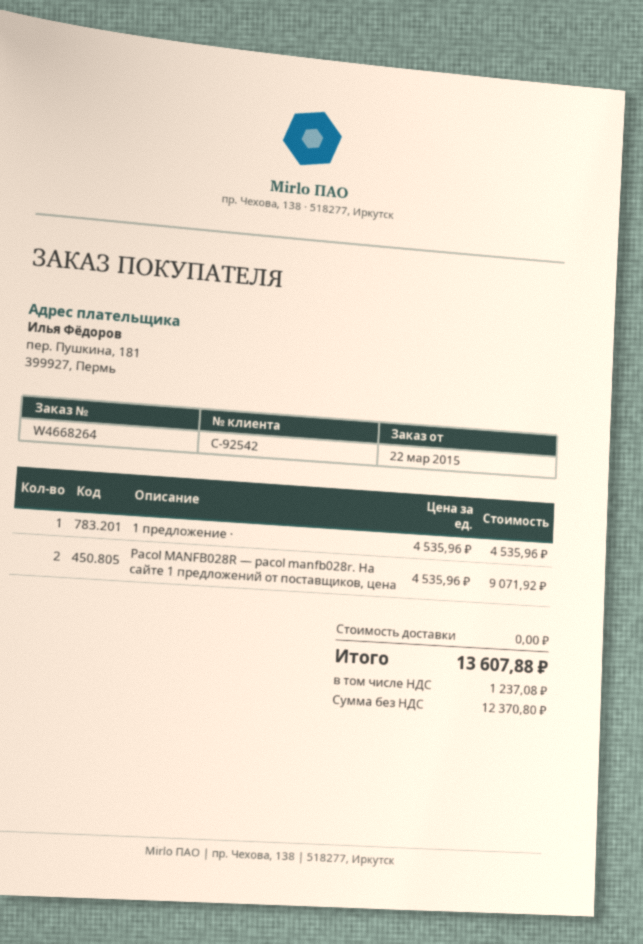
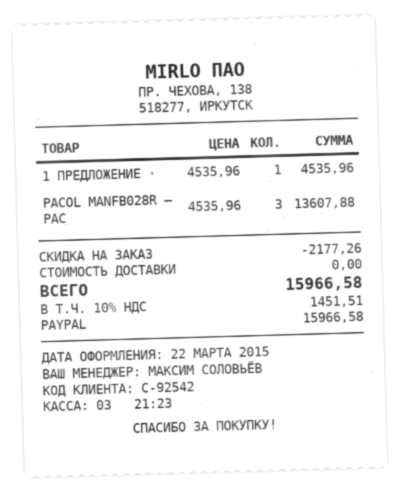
Pacol MANFB028R — pacol manfb028r. На сайте 1 предложений от поставщиков, цена: 2 x 4535.96 = 9071.92 -> 3 x 4535.96 = 13607.88
discount: none -> 2177.26
tax: 1237.08 -> 1451.51
total: 13607.88 -> 15966.58

